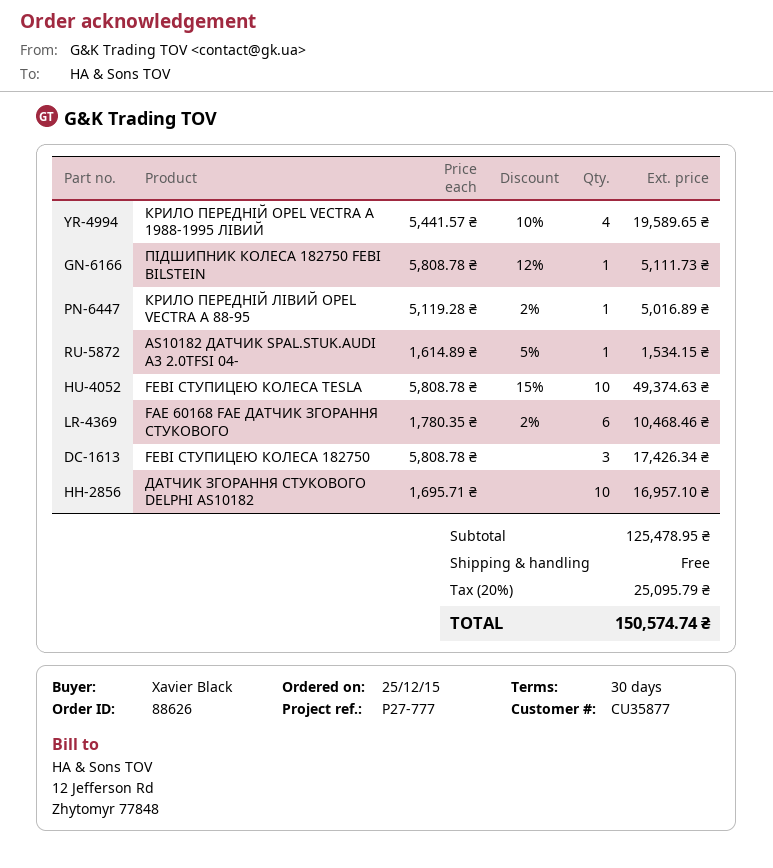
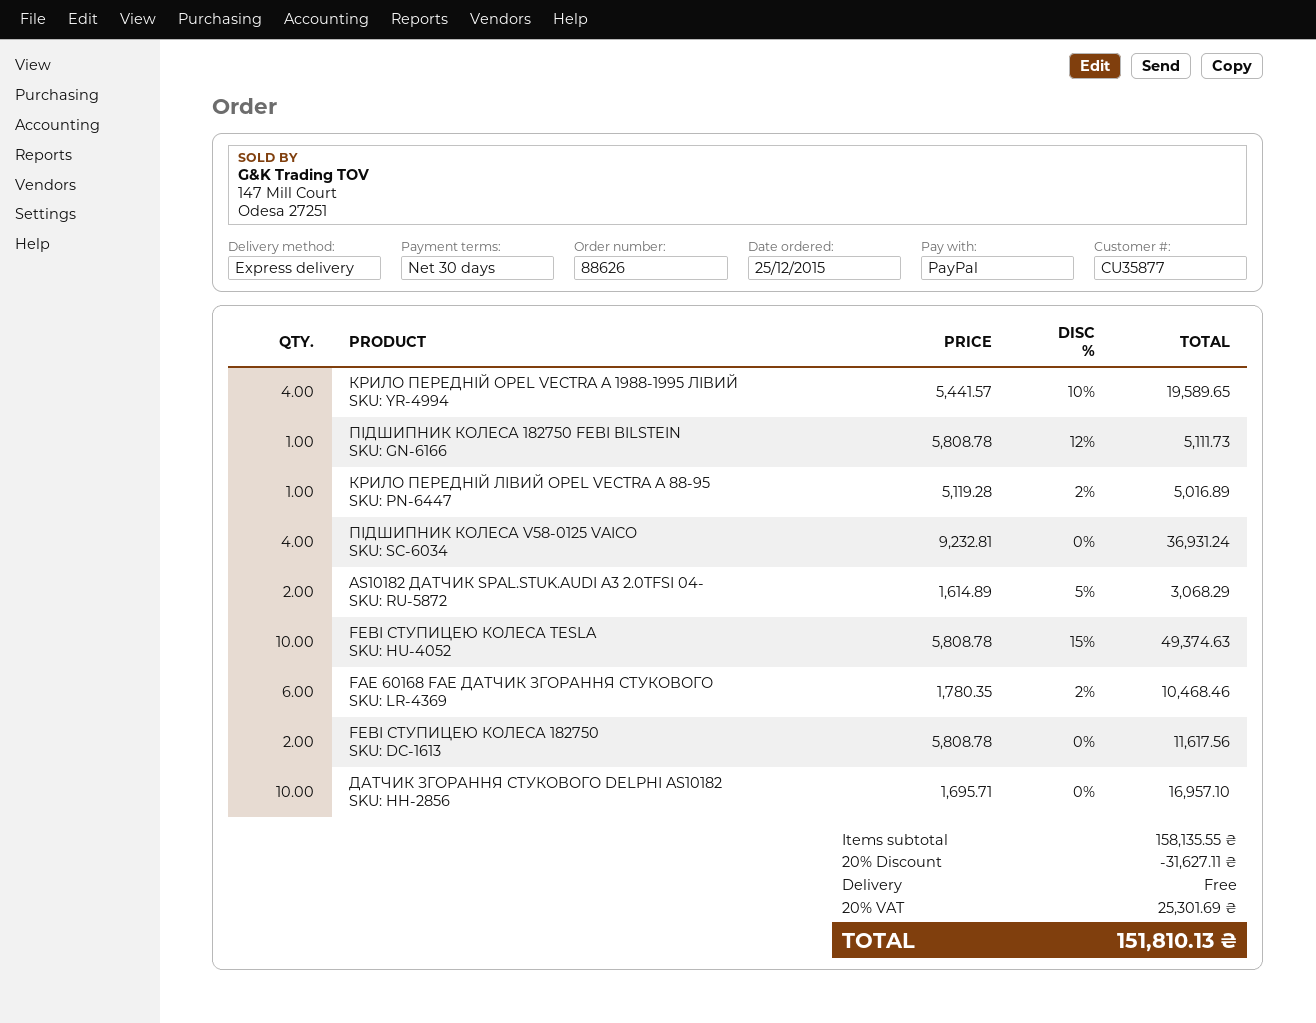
AS10182 ДАТЧИК SPAL.STUK.AUDI A3 2.0TFSI 04-: 1 x 1614.89 - 5% = 1534.15 -> 2 x 1614.89 - 5% = 3068.29
FEBI СТУПИЦЕЮ КОЛЕСА 182750: 3 x 5808.78 = 17426.34 -> 2 x 5808.78 = 11617.56
ПІДШИПНИК КОЛЕСА V58-0125 VAICO: none -> 4 x 9232.81 = 36931.24
subtotal: 125478.95 -> 158135.55
discount: none -> 20% = 31627.11
tax: 20% = 25095.79 -> 20% = 25301.69
total: 150574.74 -> 151810.13

